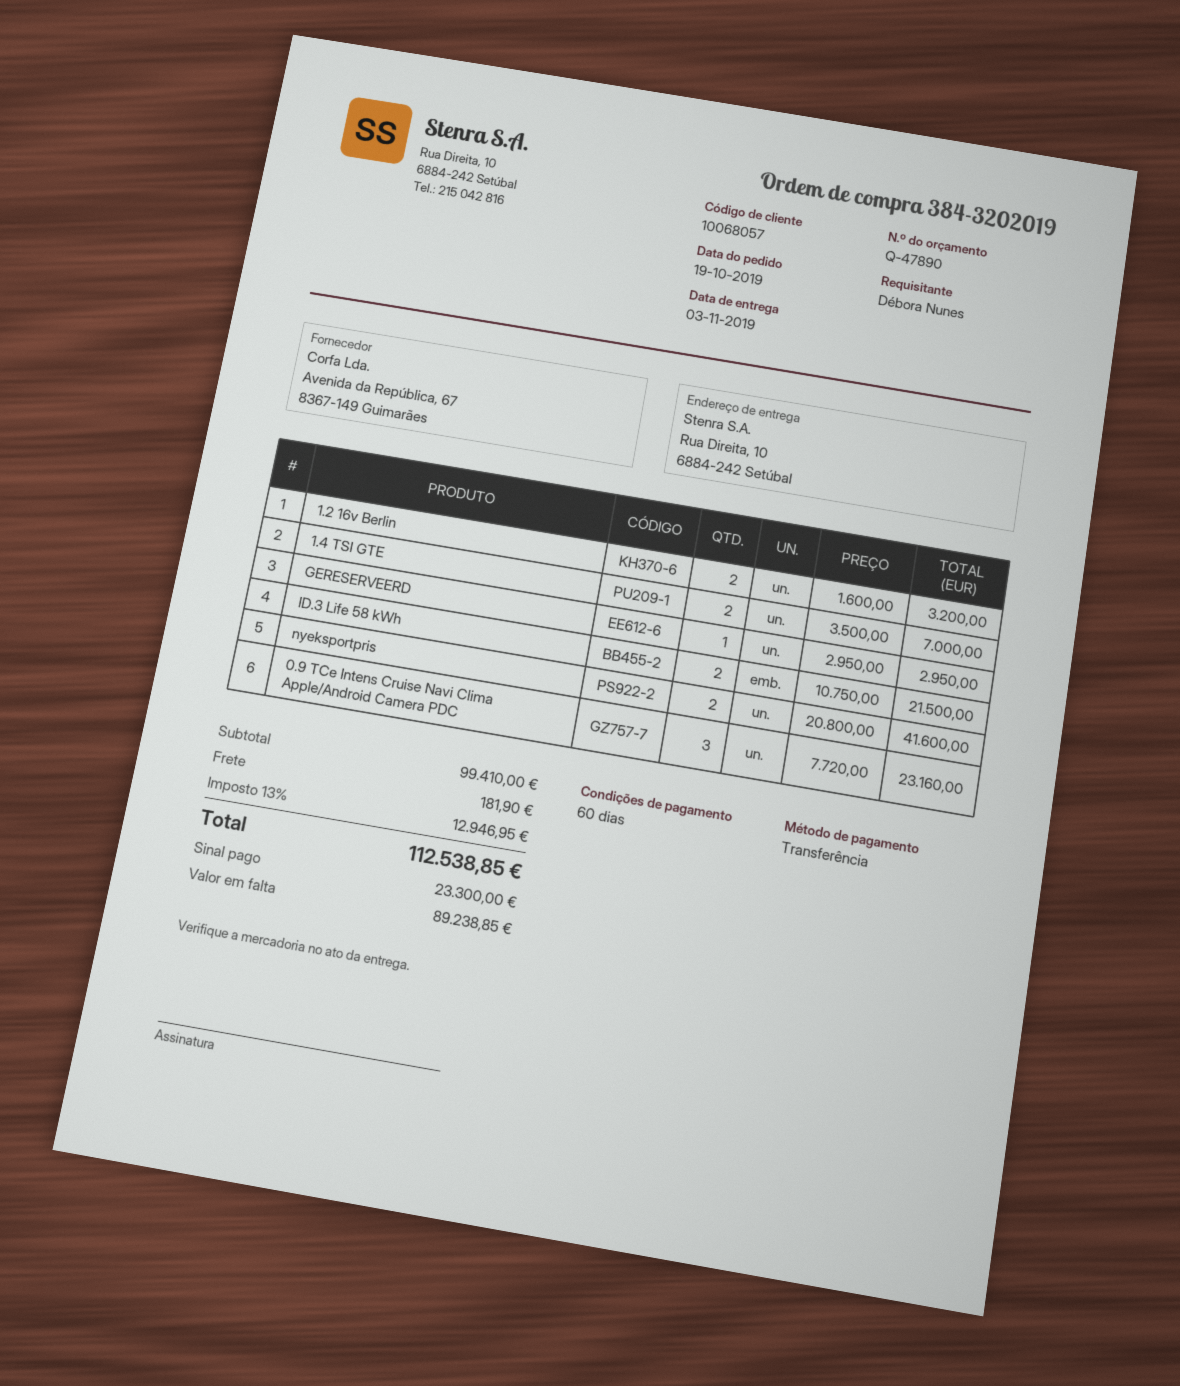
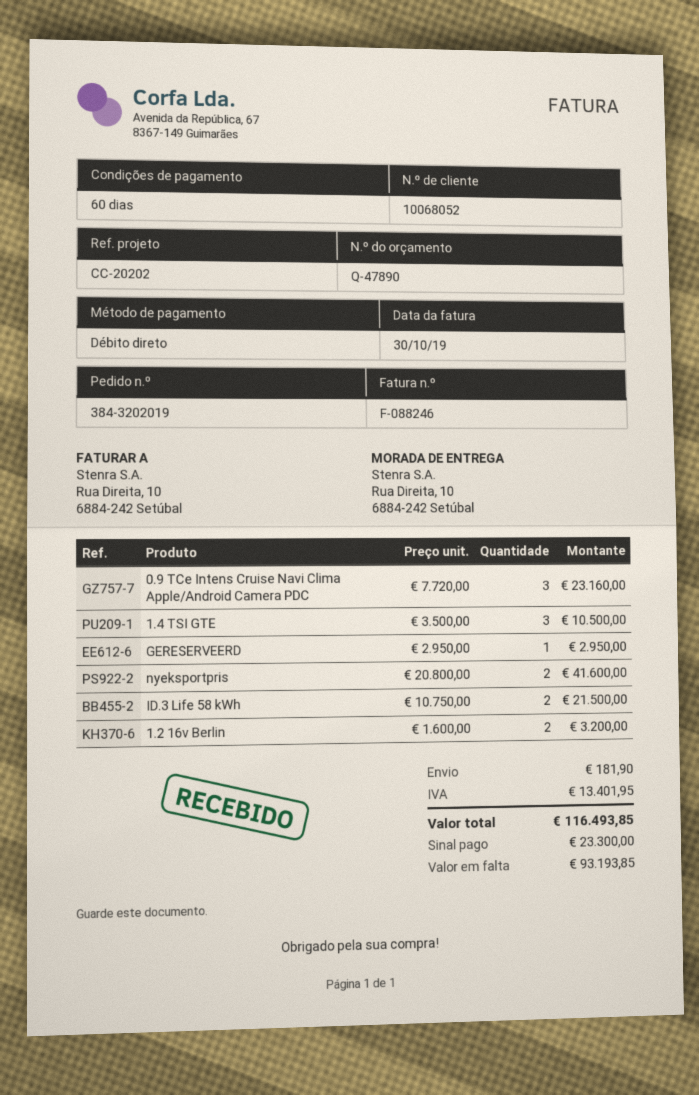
customer number: 10068057 -> 10068052
payment method: bank transfer -> direct debit
1.4 TSI GTE: 2 x 3500.00 = 7000.00 -> 3 x 3500.00 = 10500.00
tax: 12946.95 -> 13401.95
total: 112538.85 -> 116493.85
balance: 89238.85 -> 93193.85

